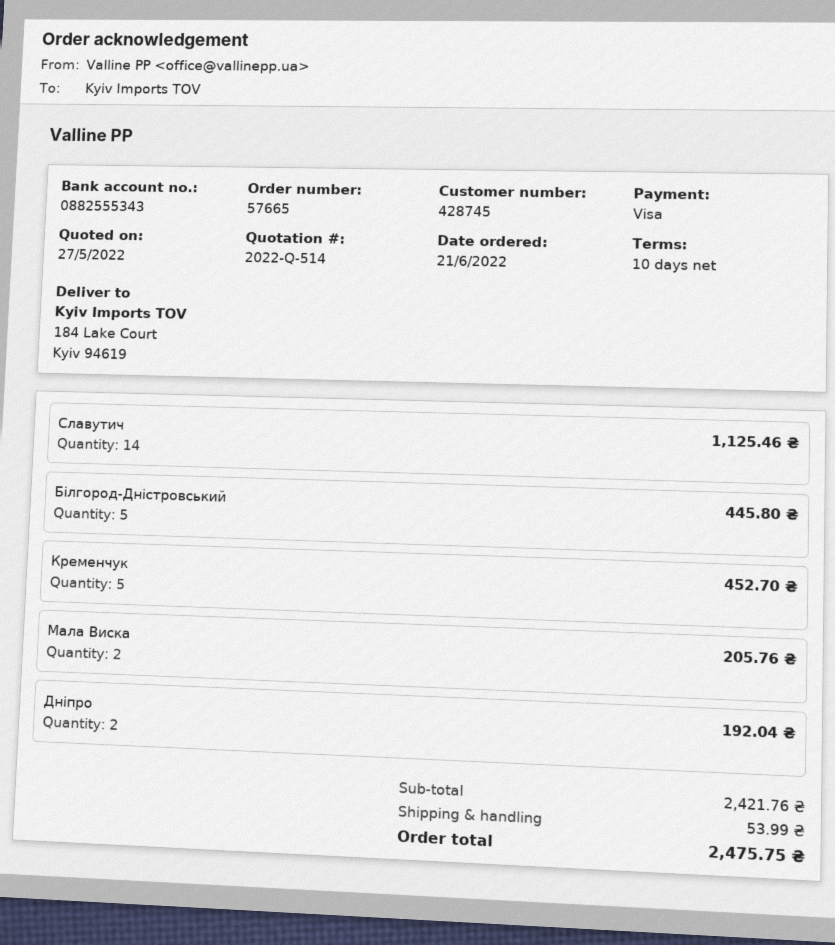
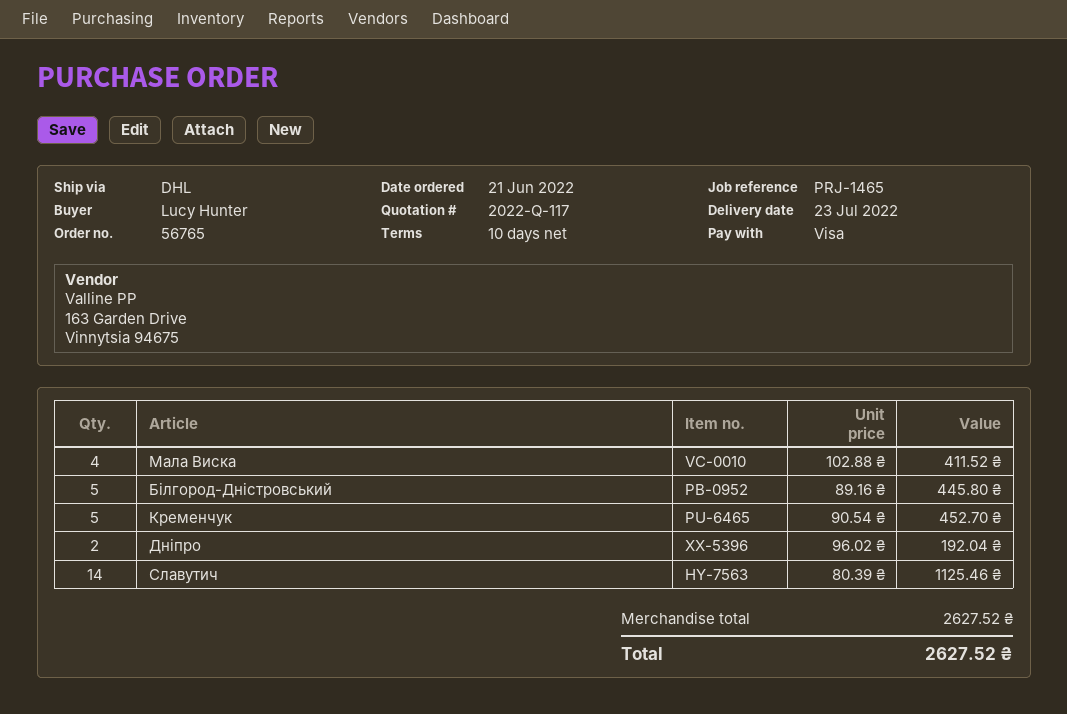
quote number: 2022-Q-514 -> 2022-Q-117
order number: 57665 -> 56765
Мала Виска: 2 for 205.76 -> 4 for 411.52
subtotal: 2421.76 -> 2627.52
shipping: 53.99 -> none
total: 2475.75 -> 2627.52

